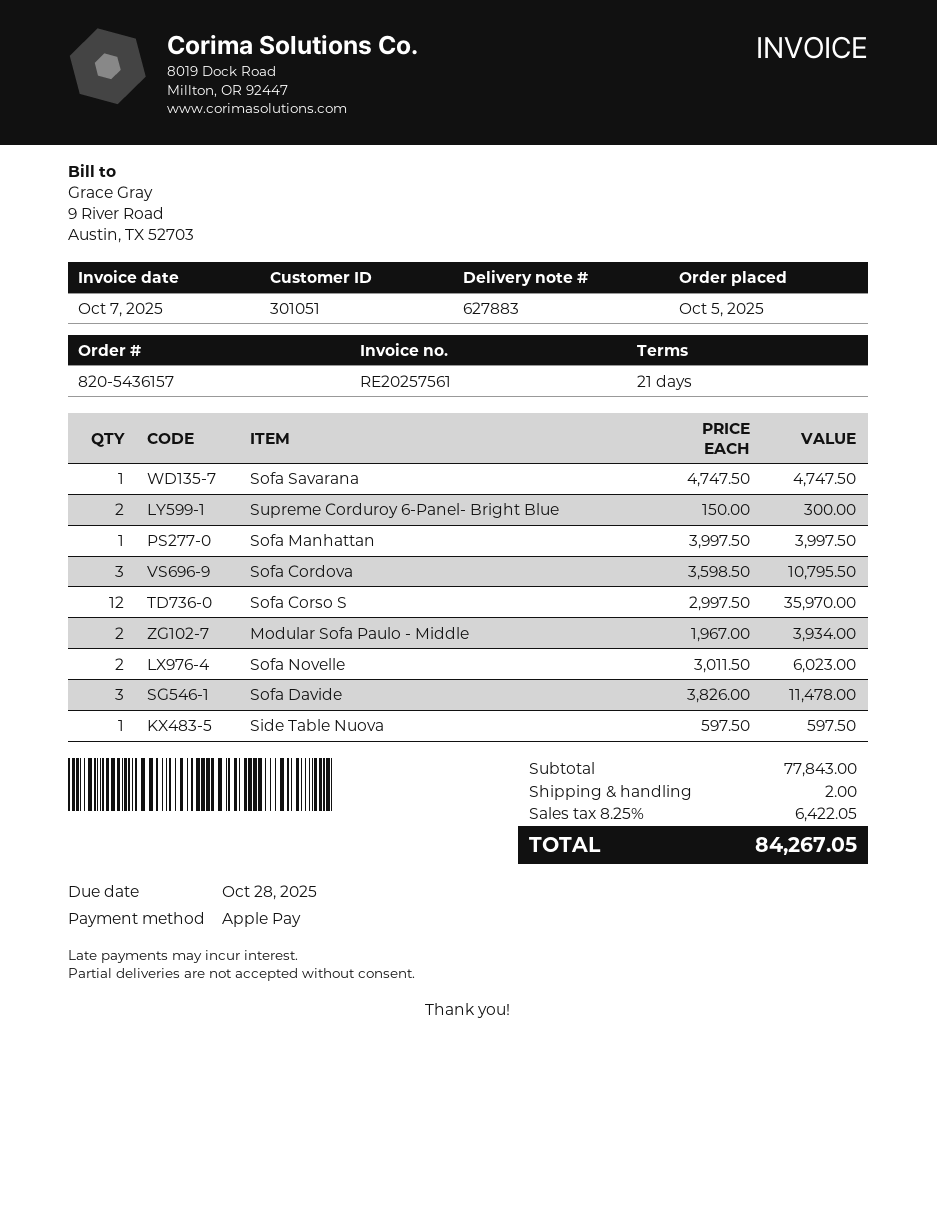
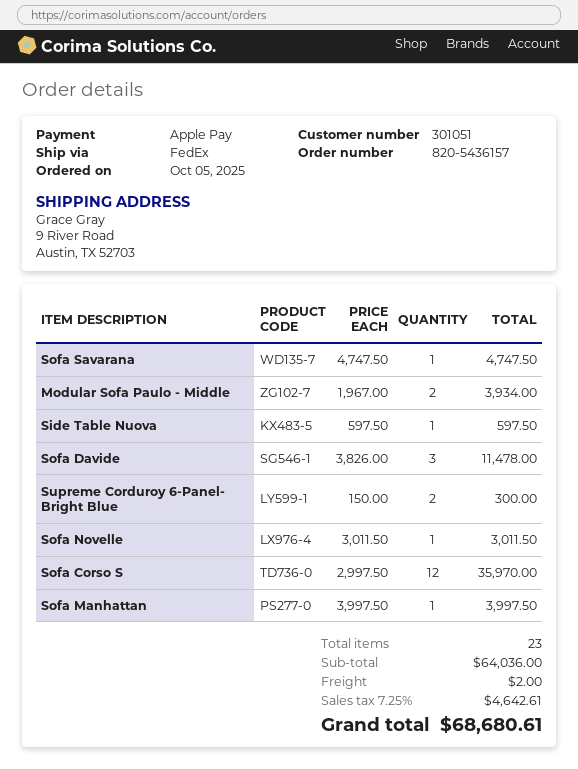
Sofa Cordova: 3 x 3598.50 = 10795.50 -> none
Sofa Novelle: 2 x 3011.50 = 6023.00 -> 1 x 3011.50 = 3011.50
subtotal: 77843.00 -> 64036.00
tax: 8.25% = 6422.05 -> 7.25% = 4642.61
total: 84267.05 -> 68680.61

